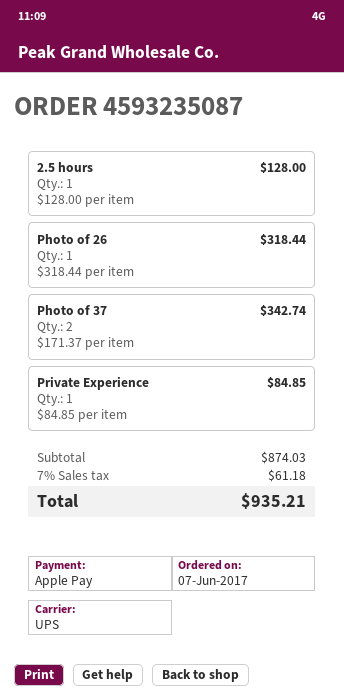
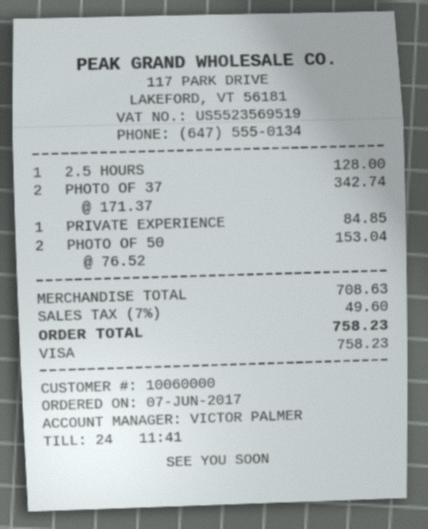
payment method: Apple Pay -> Visa
Photo of 26: 1 x 318.44 = 318.44 -> none
PHOTO OF 50: none -> 2 x 76.52 = 153.04
subtotal: 874.03 -> 708.63
tax: 7% = 61.18 -> 7% = 49.60
total: 935.21 -> 758.23

